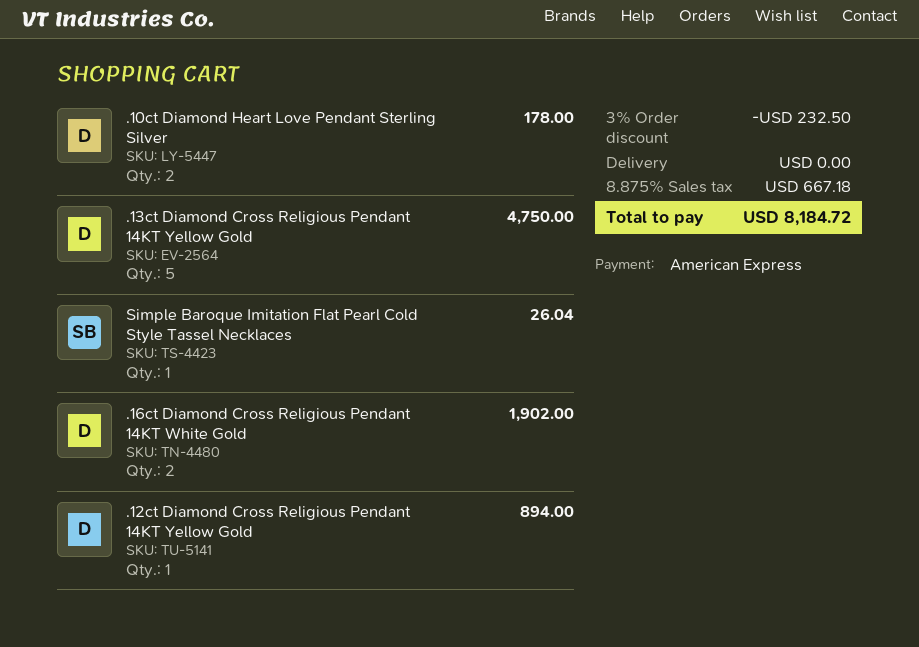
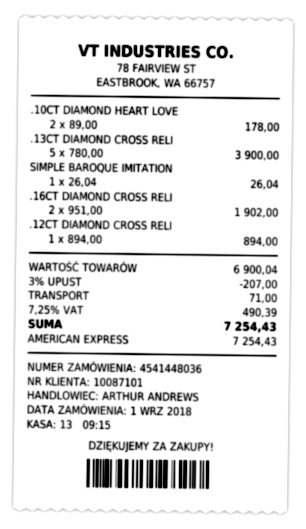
.13ct Diamond Cross Religious Pendant 14KT Yellow Gold: 5 for 4750.00 -> 5 for 3900.00
discount: 3% = 232.50 -> 3% = 207.00
shipping: 0.00 -> 71.00
tax: 8.875% = 667.18 -> 7.25% = 490.39
total: 8184.72 -> 7254.43

